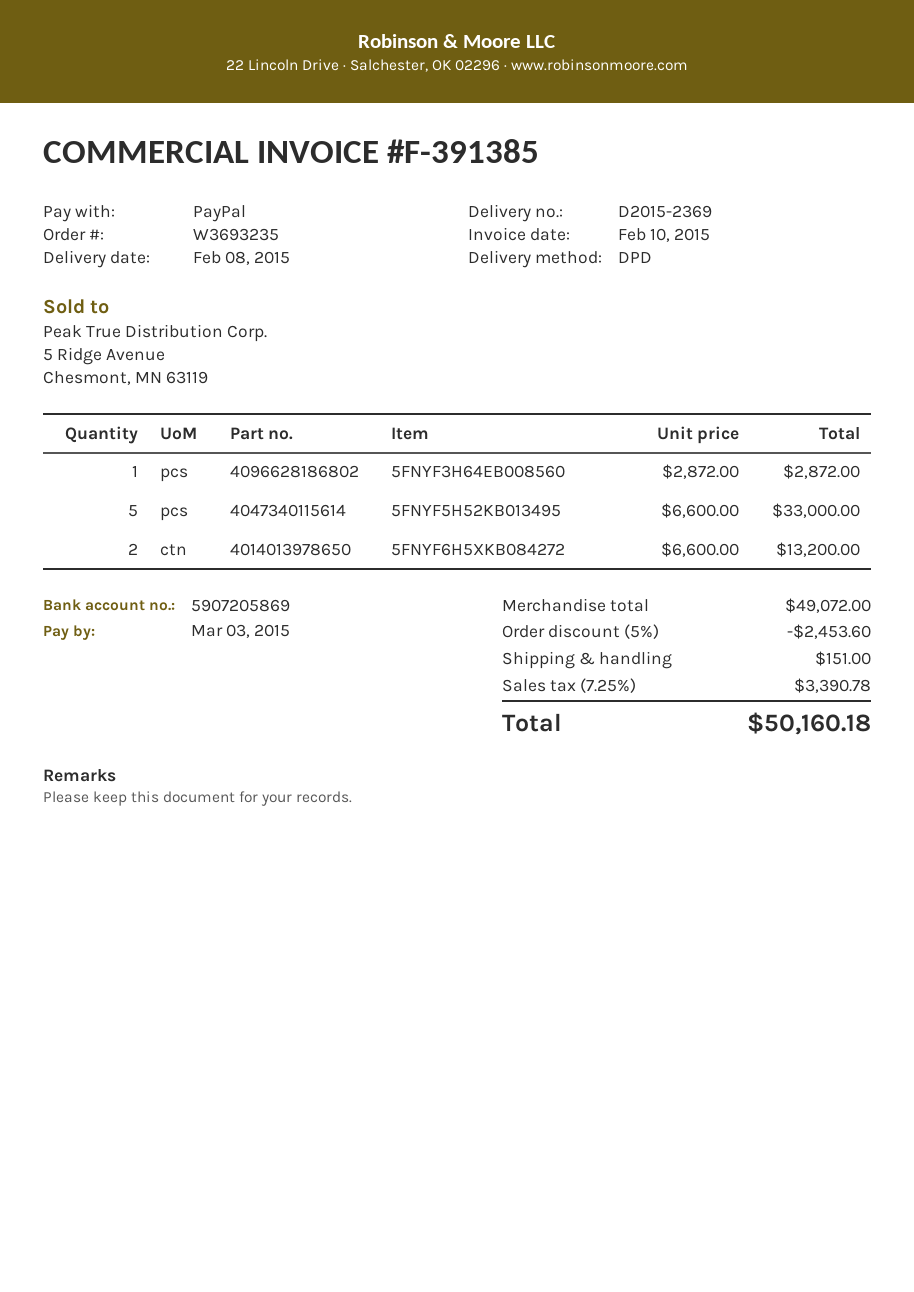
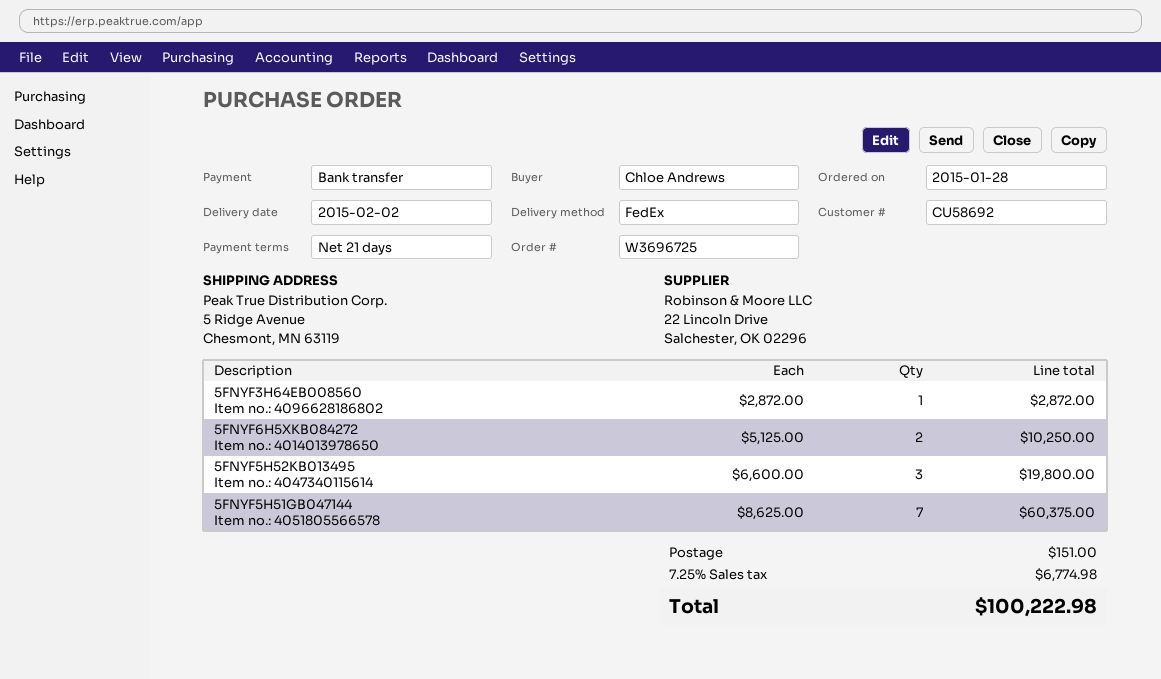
order number: W3693235 -> W3696725
delivery date: 2015-02-08 -> 2015-02-02
payment method: PayPal -> bank transfer
shipping method: DPD -> FedEx
5FNYF5H52KB013495: 5 x 6600.00 = 33000.00 -> 3 x 6600.00 = 19800.00
5FNYF6H5XKB084272: 2 x 6600.00 = 13200.00 -> 2 x 5125.00 = 10250.00
5FNYF5H51GB047144: none -> 7 x 8625.00 = 60375.00
discount: 5% = 2453.60 -> none
tax: 7.25% = 3390.78 -> 7.25% = 6774.98
total: 50160.18 -> 100222.98

